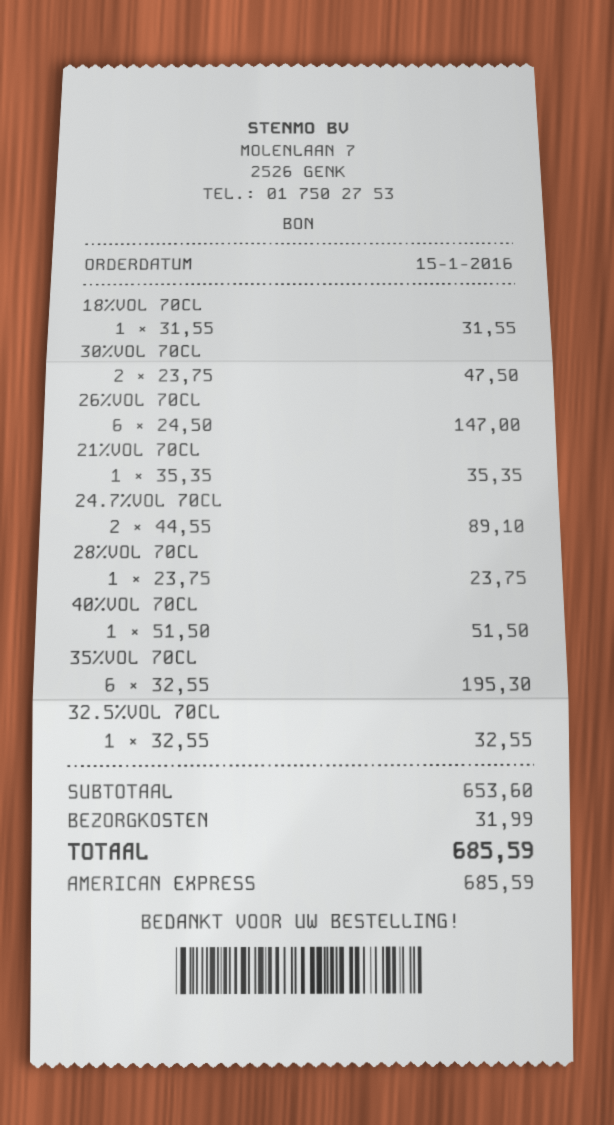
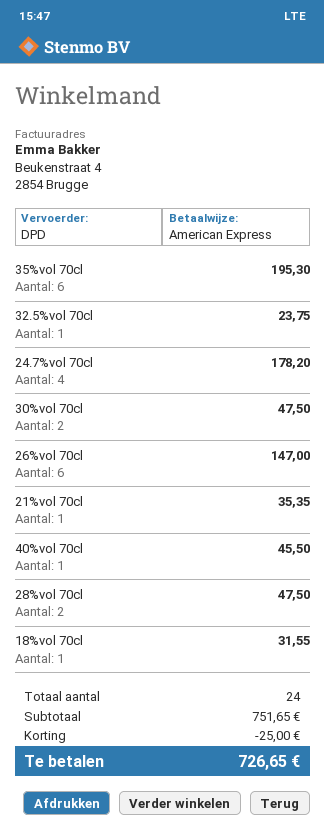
24.7%VOL 70CL: 2 for 89.10 -> 4 for 178.20
28%VOL 70CL: 1 for 23.75 -> 2 for 47.50
40%VOL 70CL: 1 for 51.50 -> 1 for 45.50
32.5%VOL 70CL: 1 for 32.55 -> 1 for 23.75
subtotal: 653.60 -> 751.65
discount: none -> 25.00
shipping: 31.99 -> none
total: 685.59 -> 726.65

